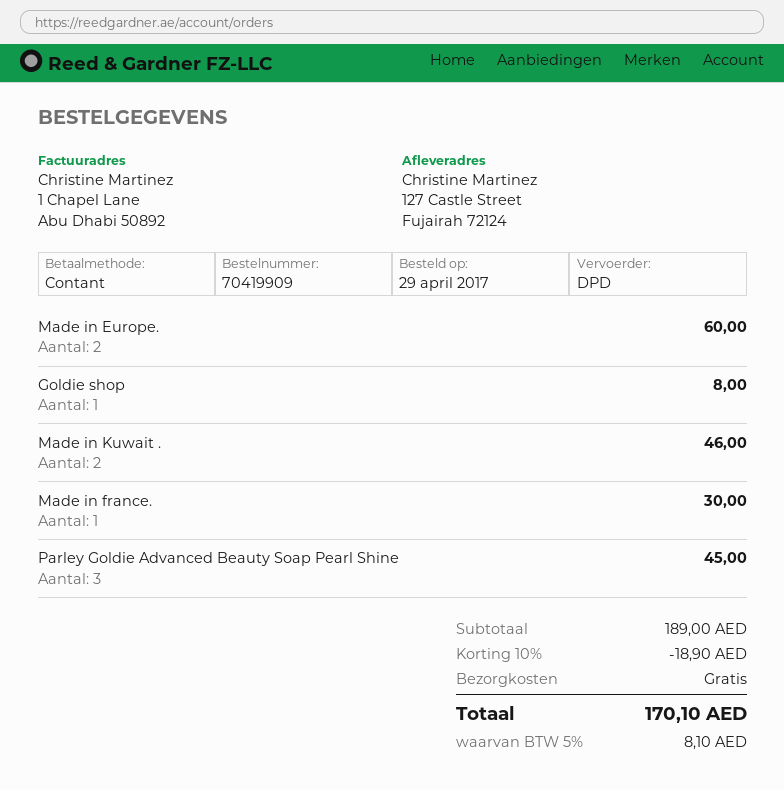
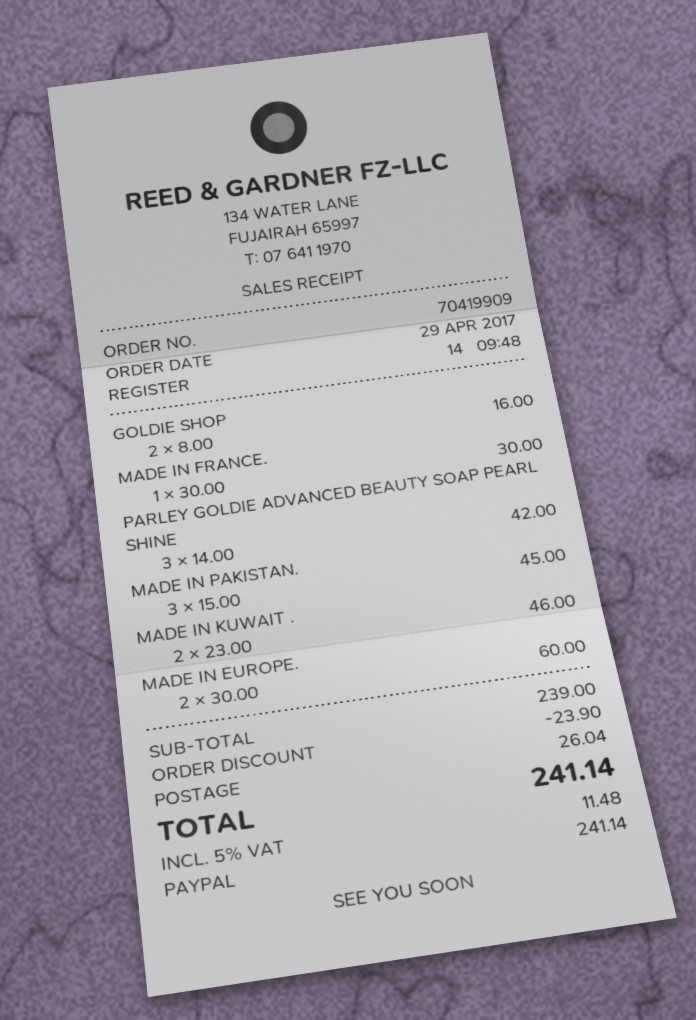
payment method: cash -> PayPal
Goldie shop: 1 for 8.00 -> 2 for 16.00
Parley Goldie Advanced Beauty Soap Pearl Shine: 3 for 45.00 -> 3 for 42.00
MADE IN PAKISTAN.: none -> 3 for 45.00
subtotal: 189.00 -> 239.00
discount: 18.90 -> 23.90
shipping: 0.00 -> 26.04
tax: 5% = 8.10 -> 5% = 11.48
total: 170.10 -> 241.14

